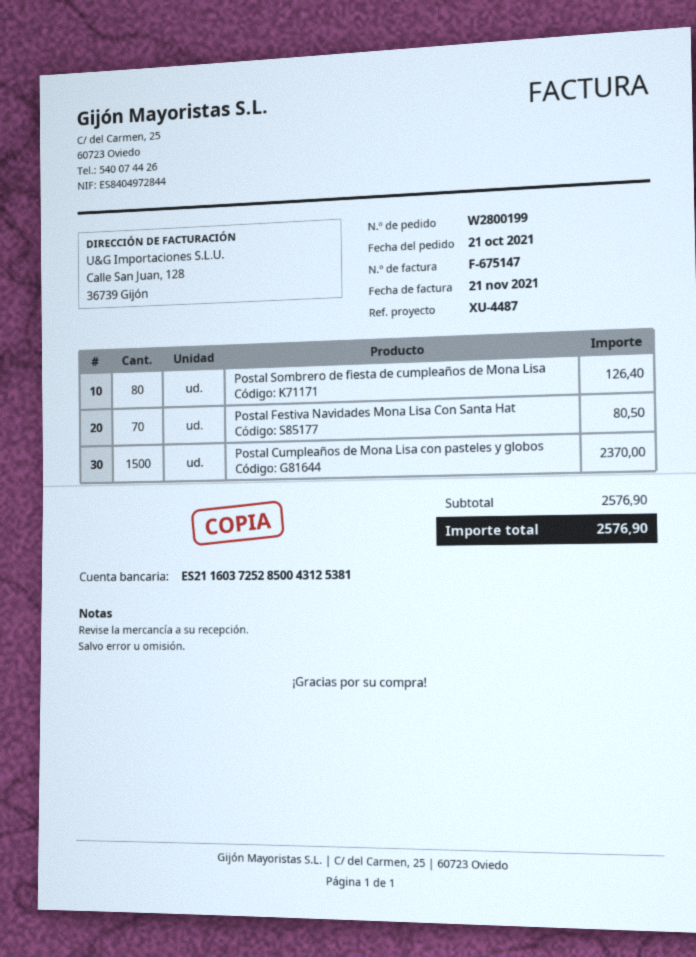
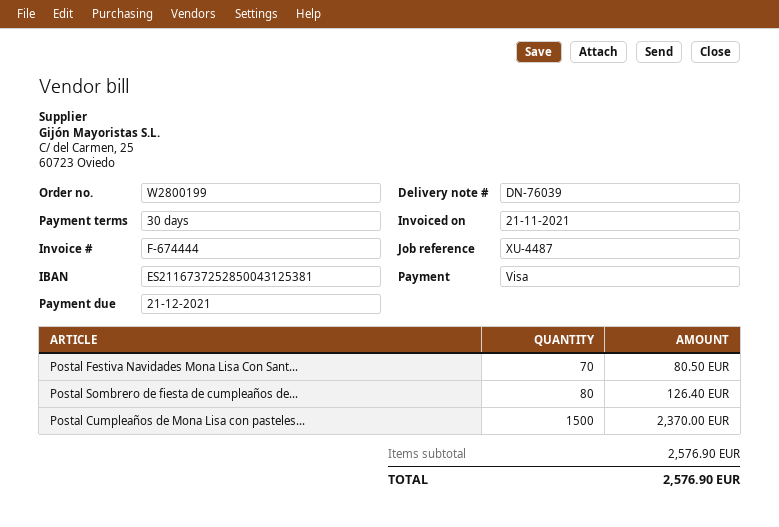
invoice number: F-675147 -> F-674444
bank account: ES2116037252850043125381 -> ES2116737252850043125381

